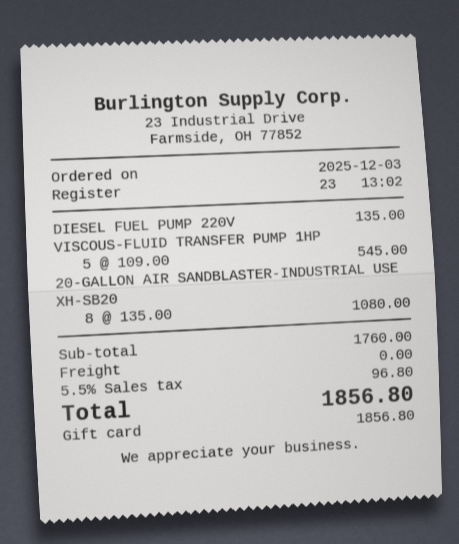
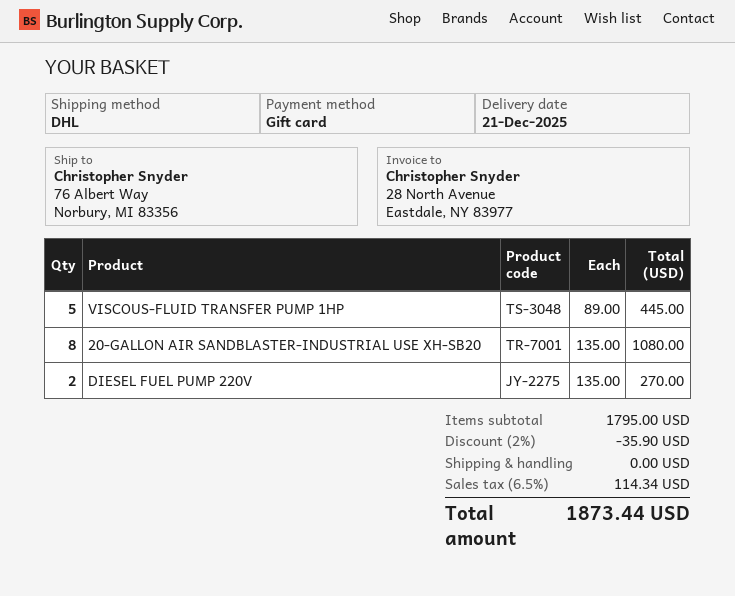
DIESEL FUEL PUMP 220V: 1 x 135.00 = 135.00 -> 2 x 135.00 = 270.00
VISCOUS-FLUID TRANSFER PUMP 1HP: 5 x 109.00 = 545.00 -> 5 x 89.00 = 445.00
subtotal: 1760.00 -> 1795.00
discount: none -> 2% = 35.90
tax: 5.5% = 96.80 -> 6.5% = 114.34
total: 1856.80 -> 1873.44

